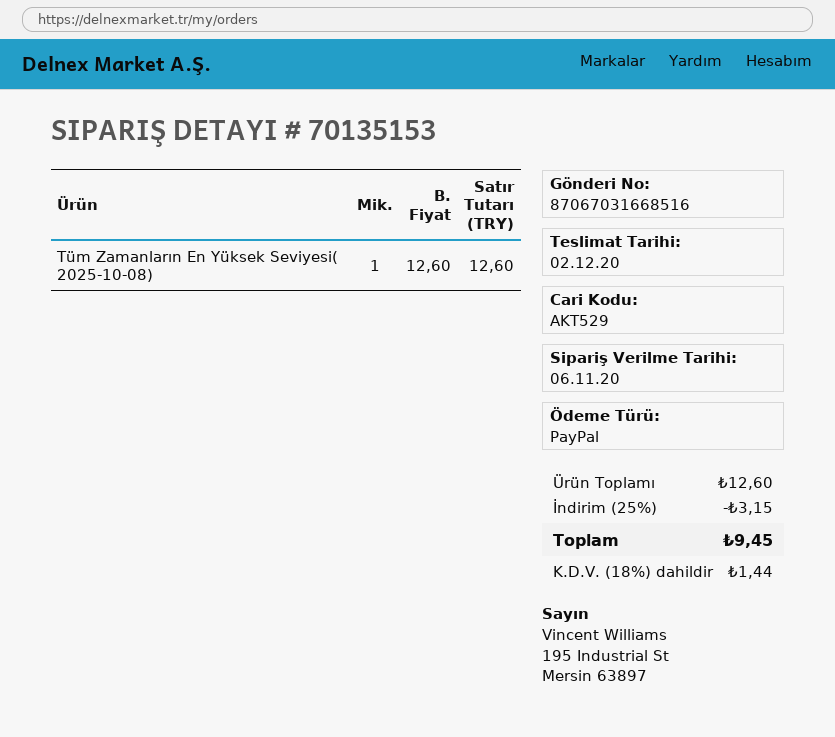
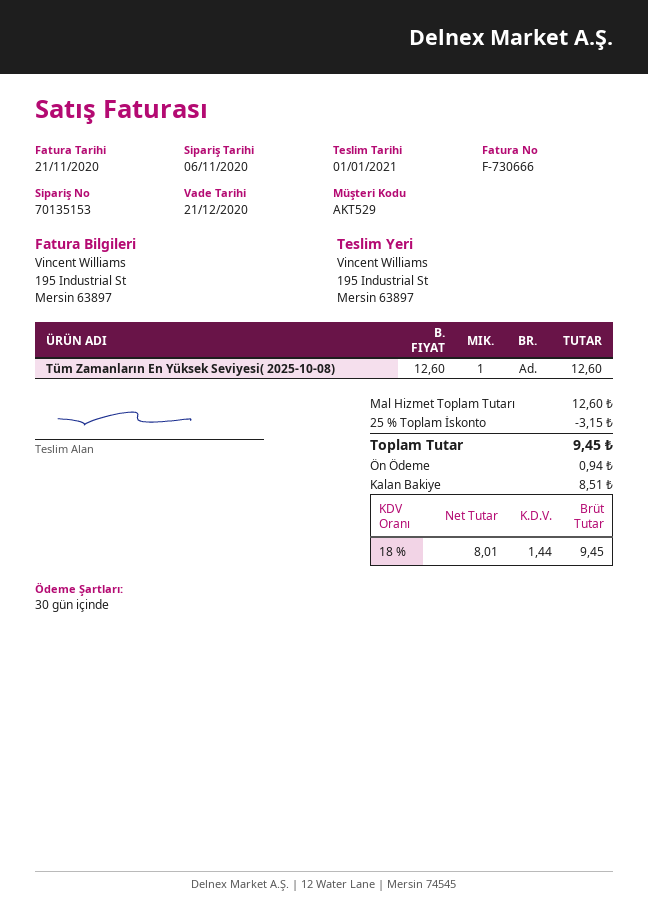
delivery date: 2020-12-02 -> 2021-01-01

